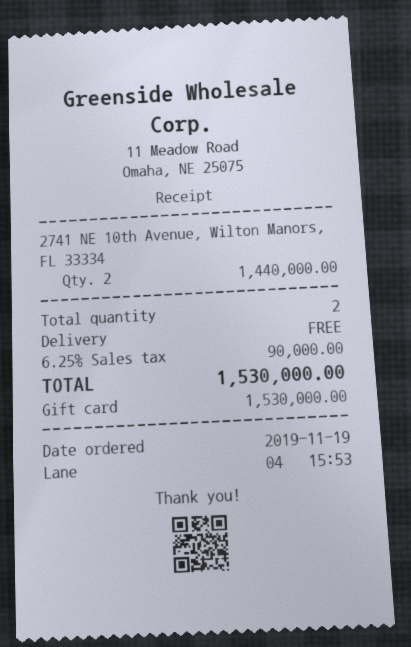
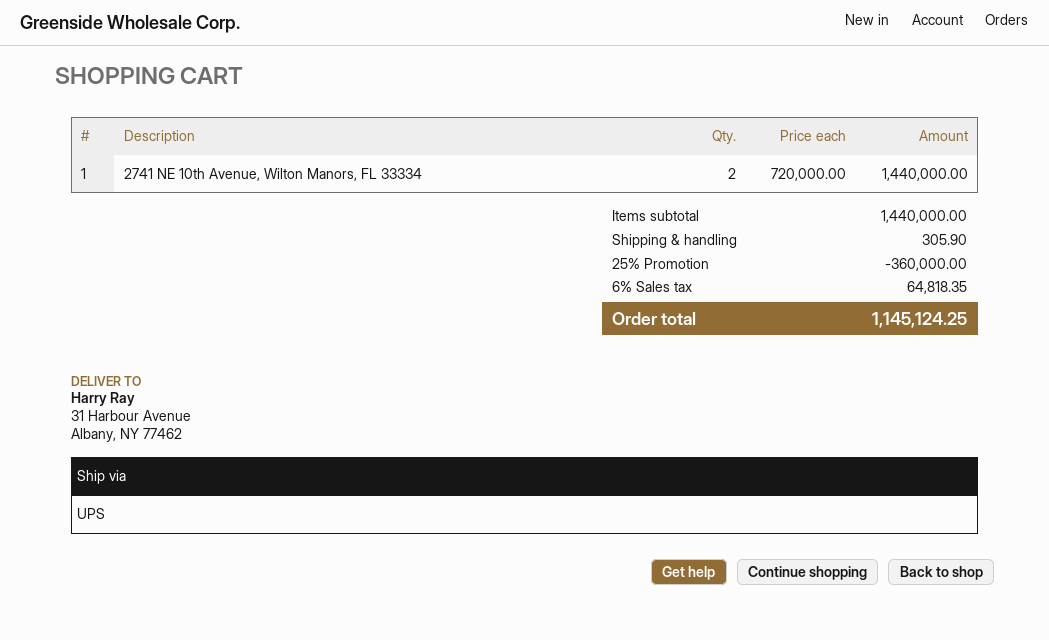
discount: none -> 25% = 360000.00
shipping: 0.00 -> 305.90
tax: 6.25% = 90000.00 -> 6% = 64818.35
total: 1530000.00 -> 1145124.25

